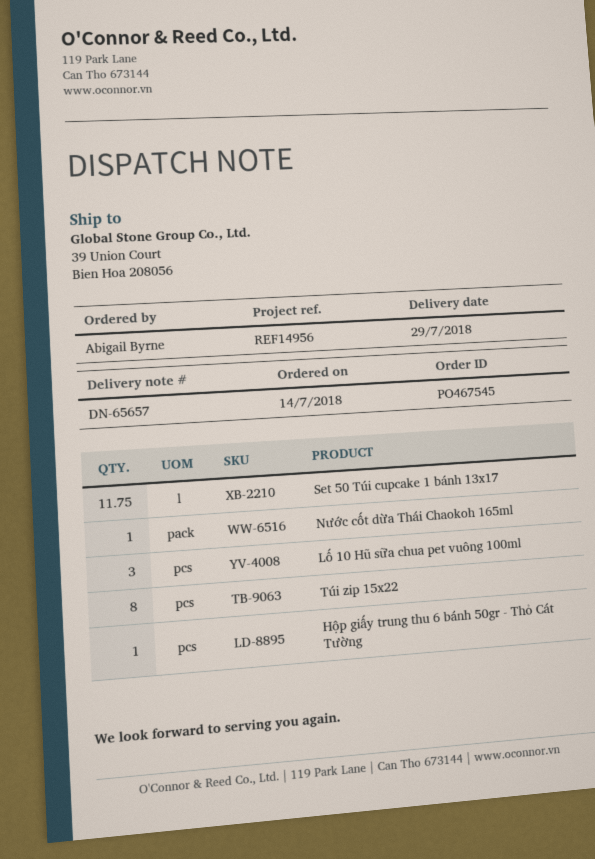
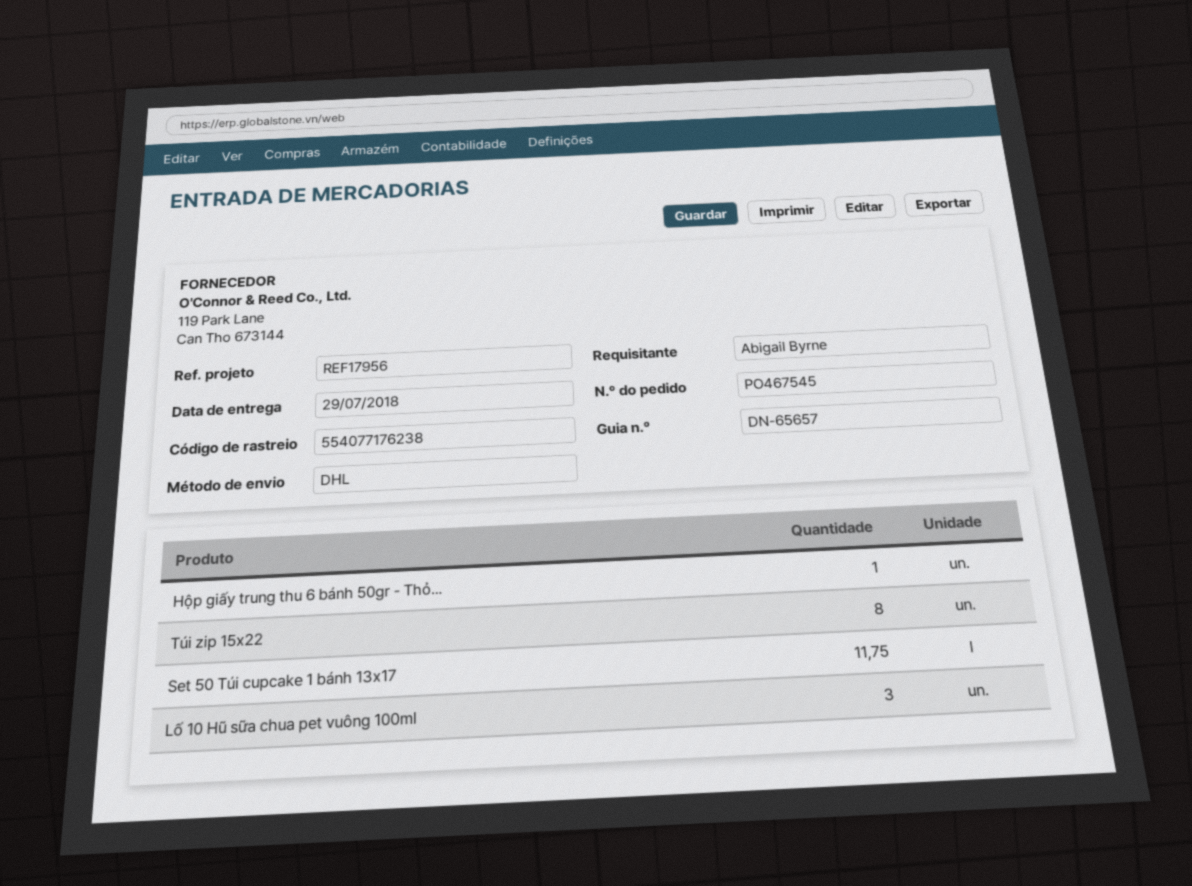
reference: REF14956 -> REF17956
Nước cốt dừa Thái Chaokoh 165ml: 1 -> none

